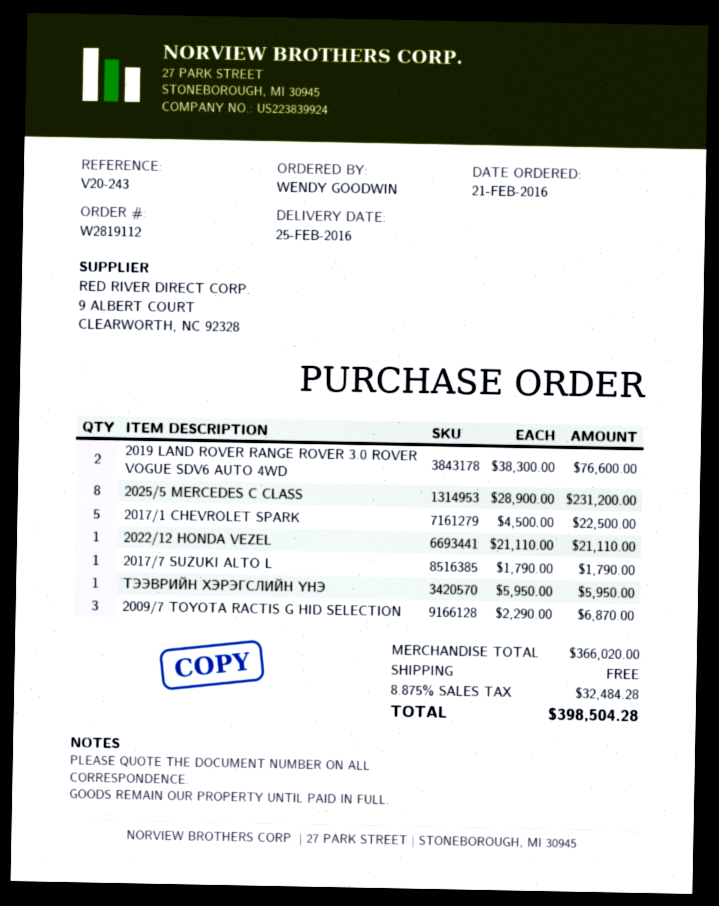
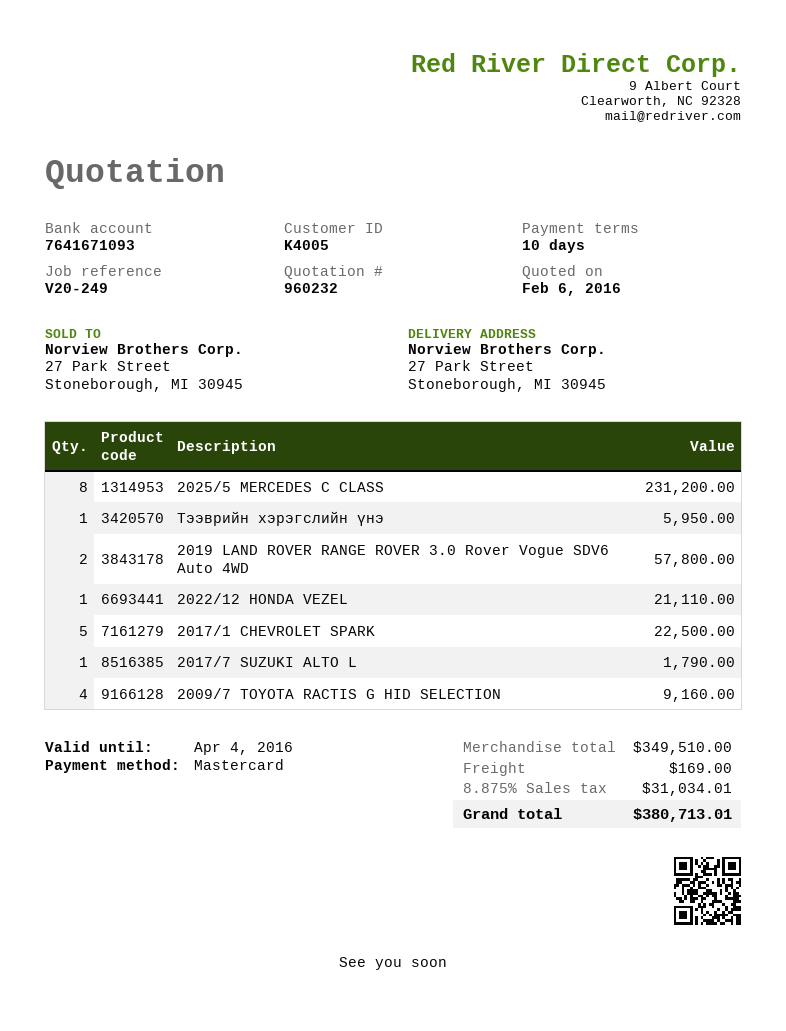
reference: V20-243 -> V20-249
2019 LAND ROVER RANGE ROVER 3.0 ROVER VOGUE SDV6 AUTO 4WD: 2 for 76600.00 -> 2 for 57800.00
2009/7 TOYOTA RACTIS G HID SELECTION: 3 for 6870.00 -> 4 for 9160.00
subtotal: 366020.00 -> 349510.00
shipping: 0.00 -> 169.00
tax: 8.875% = 32484.28 -> 8.875% = 31034.01
total: 398504.28 -> 380713.01

